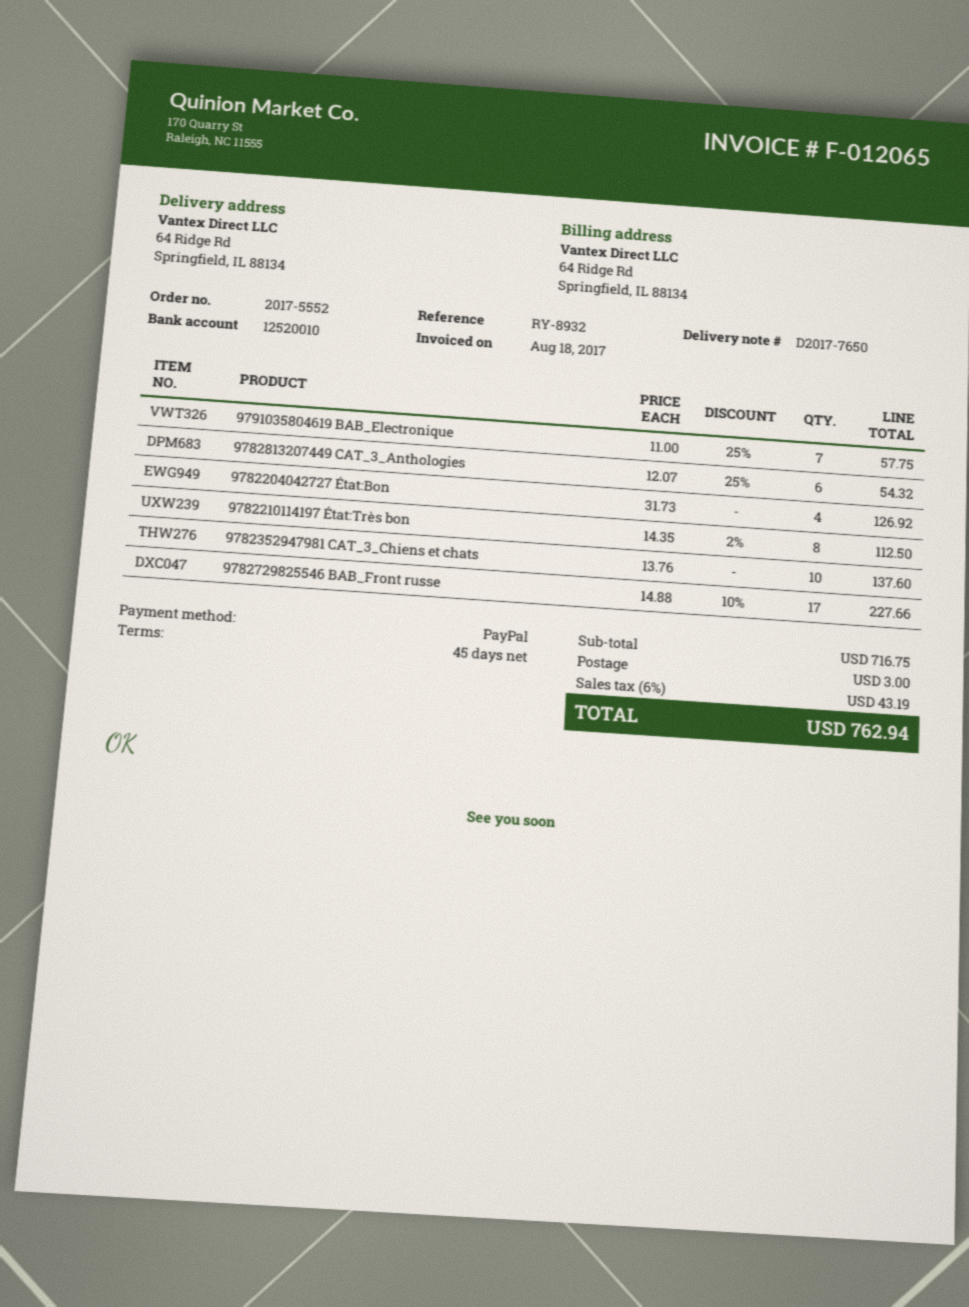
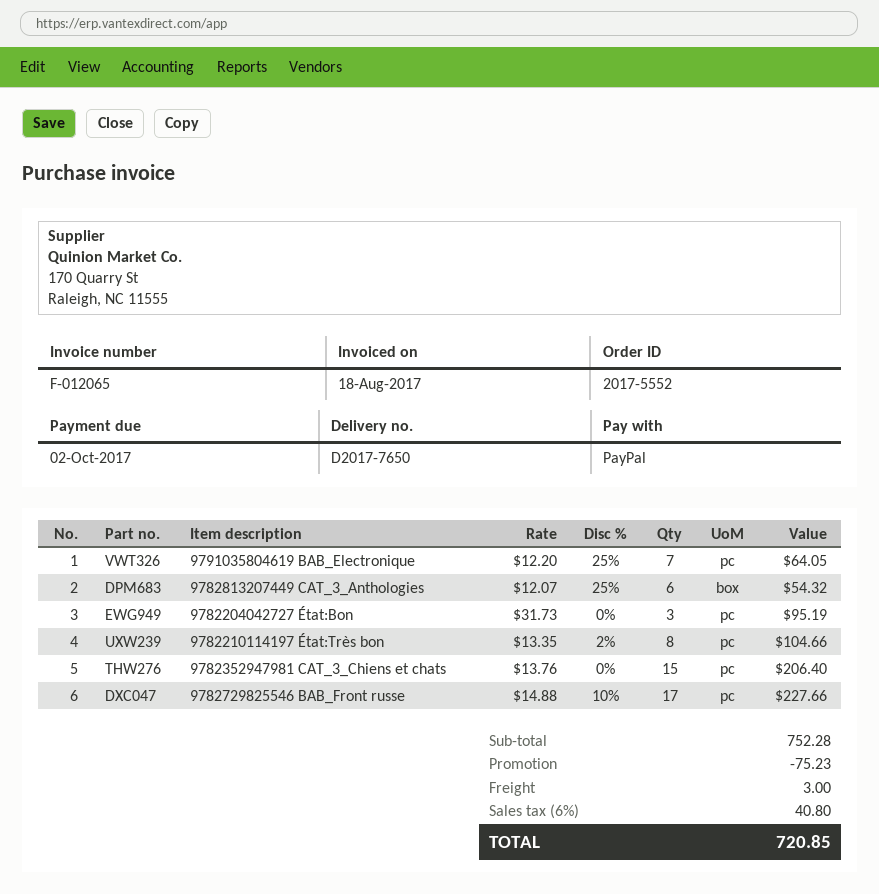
9791035804619 BAB_Electronique: 7 x 11.00 - 25% = 57.75 -> 7 x 12.20 - 25% = 64.05
9782204042727 État:Bon: 4 x 31.73 = 126.92 -> 3 x 31.73 = 95.19
9782210114197 État:Très bon: 8 x 14.35 - 2% = 112.50 -> 8 x 13.35 - 2% = 104.66
9782352947981 CAT_3_Chiens et chats: 10 x 13.76 = 137.60 -> 15 x 13.76 = 206.40
subtotal: 716.75 -> 752.28
discount: none -> 75.23
tax: 6% = 43.19 -> 6% = 40.80
total: 762.94 -> 720.85

